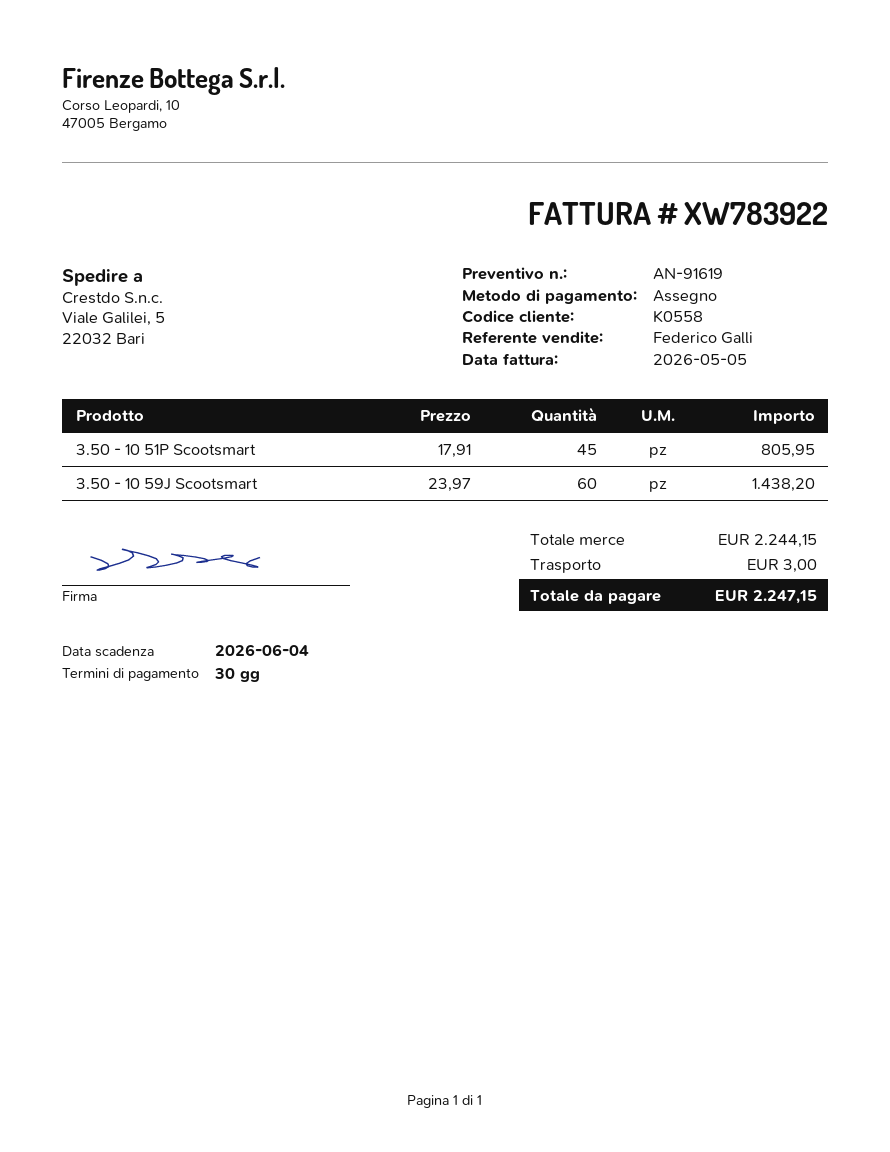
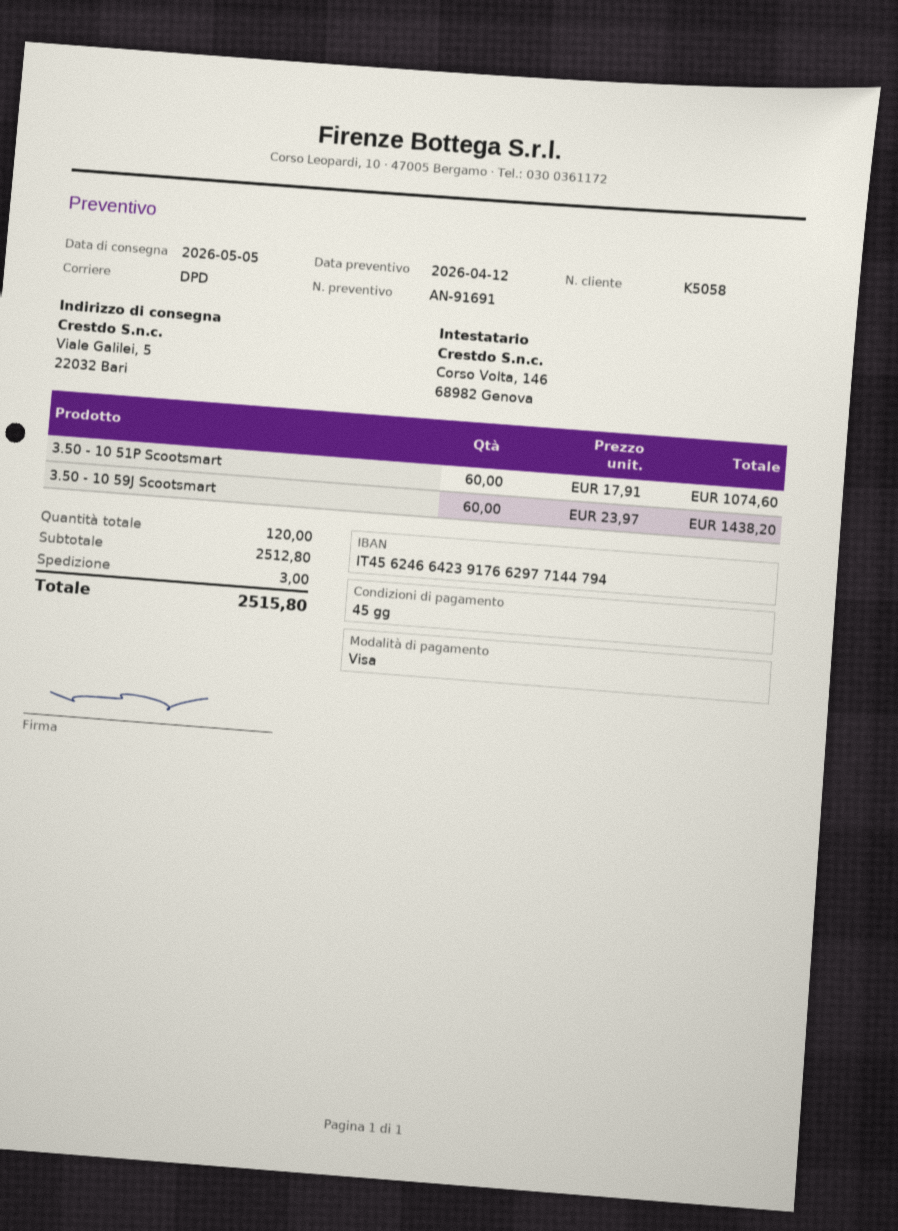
quote number: AN-91619 -> AN-91691
payment terms: 30 days -> 45 days
customer number: K0558 -> K5058
payment method: cheque -> Visa
3.50 - 10 51P Scootsmart: 45 x 17.91 = 805.95 -> 60 x 17.91 = 1074.60
subtotal: 2244.15 -> 2512.80
total: 2247.15 -> 2515.80

